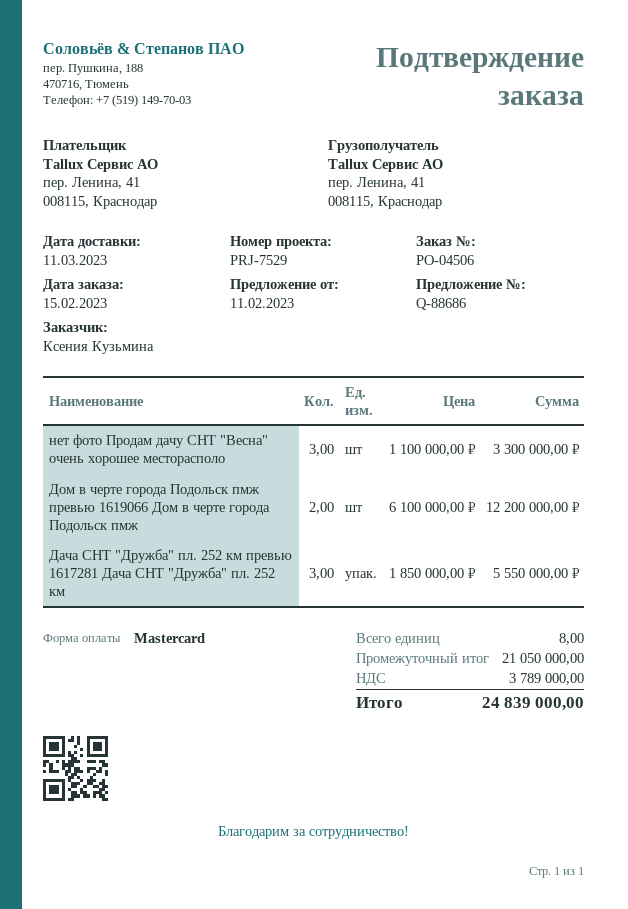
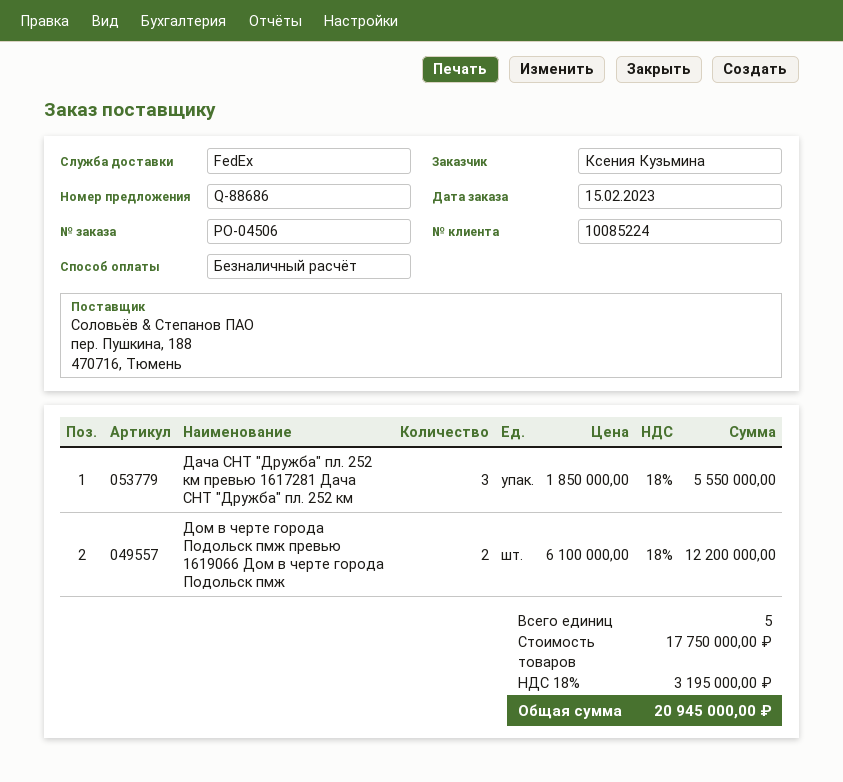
payment method: Mastercard -> bank transfer
нет фото Продам дачу СНТ "Весна" очень хорошее месторасполо: 3 x 1100000.00 = 3300000.00 -> none
total quantity: 8 -> 5
subtotal: 21050000.00 -> 17750000.00
tax: 3789000.00 -> 3195000.00
total: 24839000.00 -> 20945000.00

